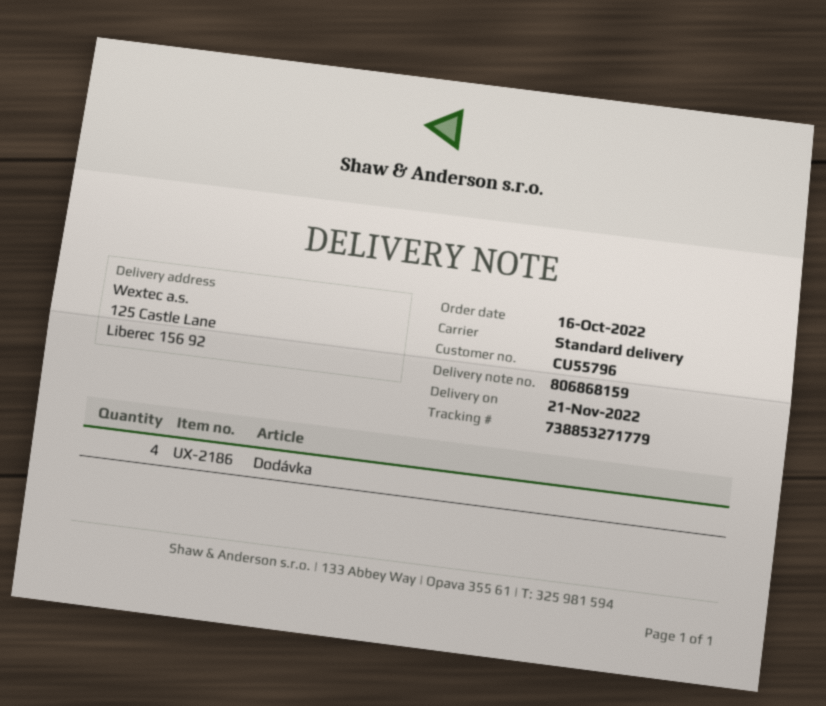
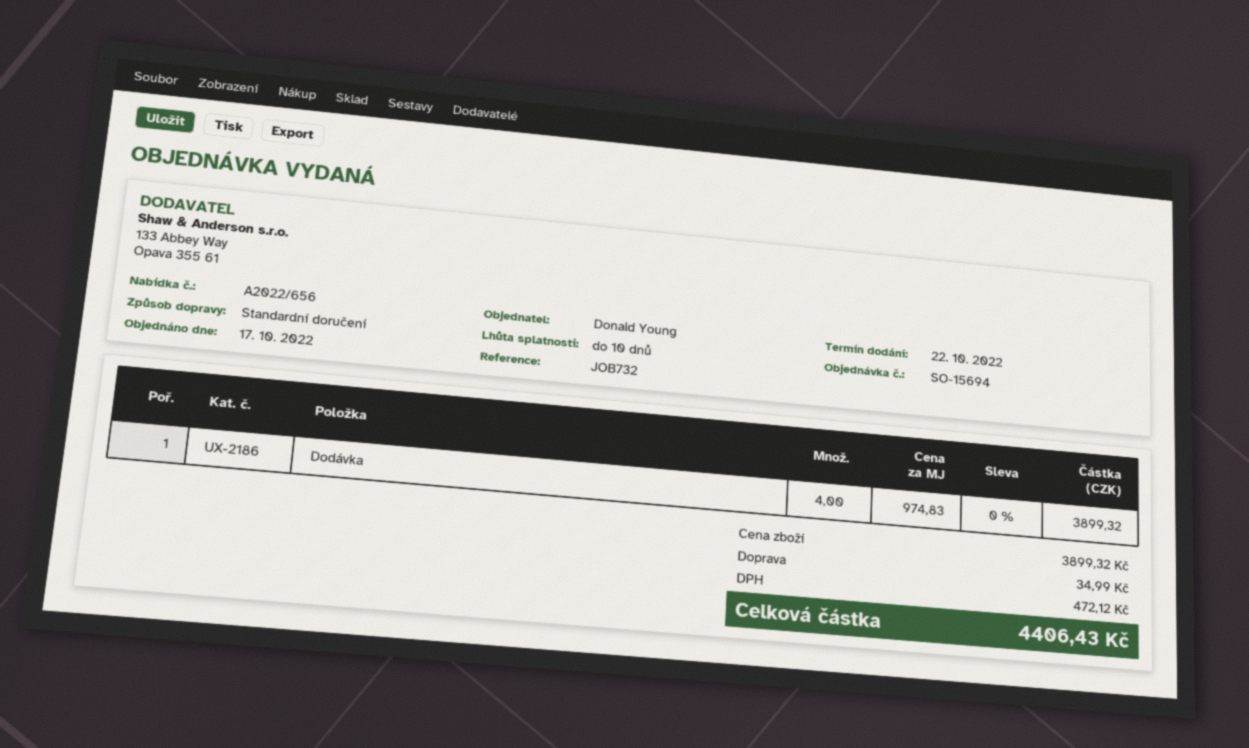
order date: 2022-10-16 -> 2022-10-17
delivery date: 2022-11-21 -> 2022-10-22

